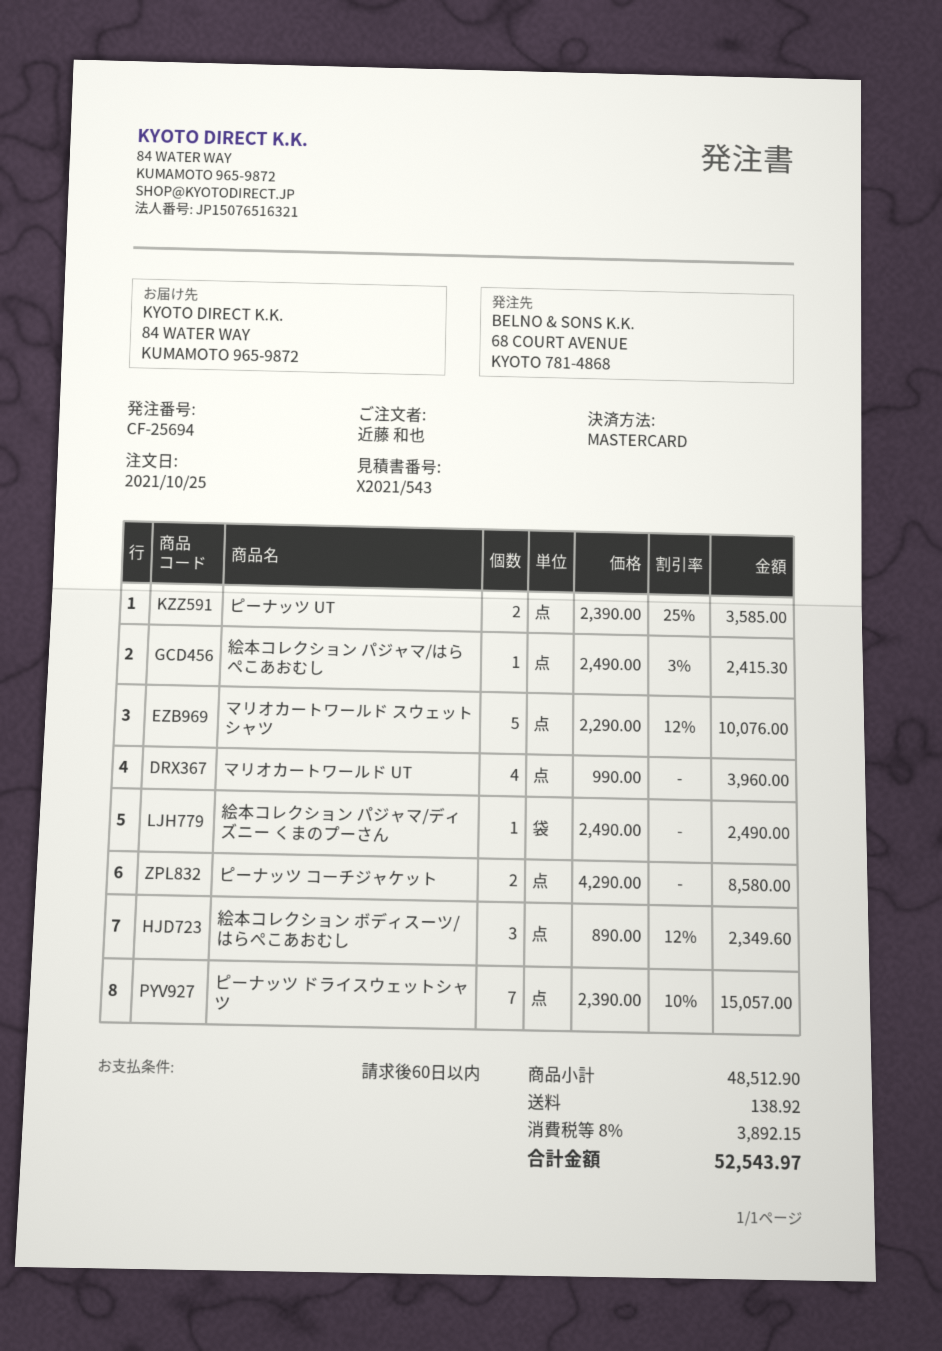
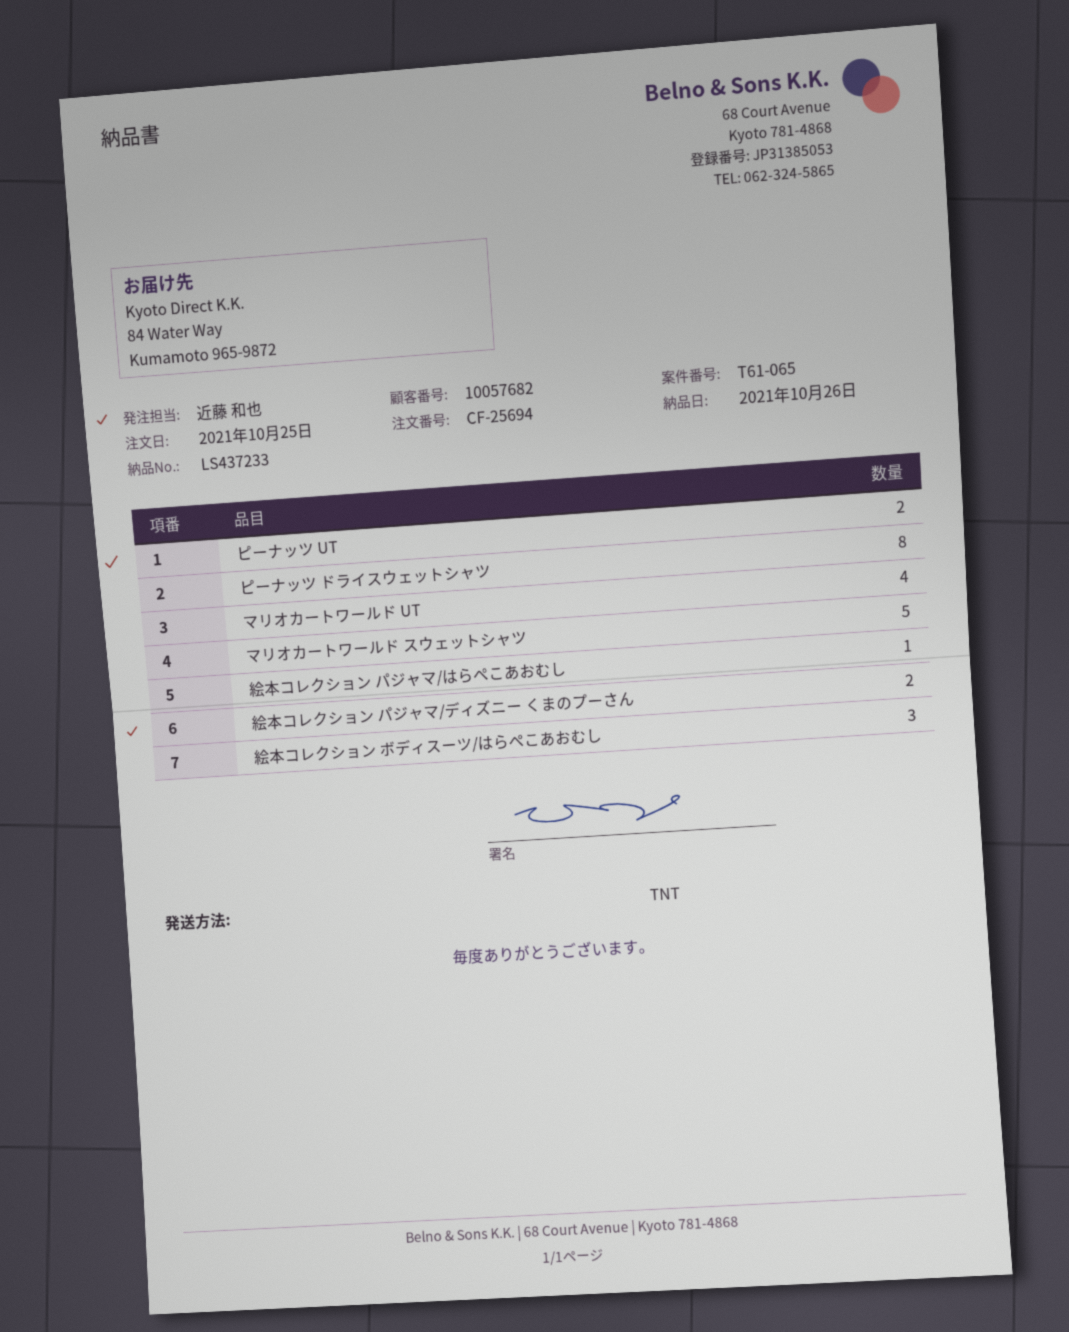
絵本コレクション パジャマ/ディズニー くまのプーさん: 1 -> 2
ピーナッツ コーチジャケット: 2 -> none
ピーナッツ ドライスウェットシャツ: 7 -> 8

